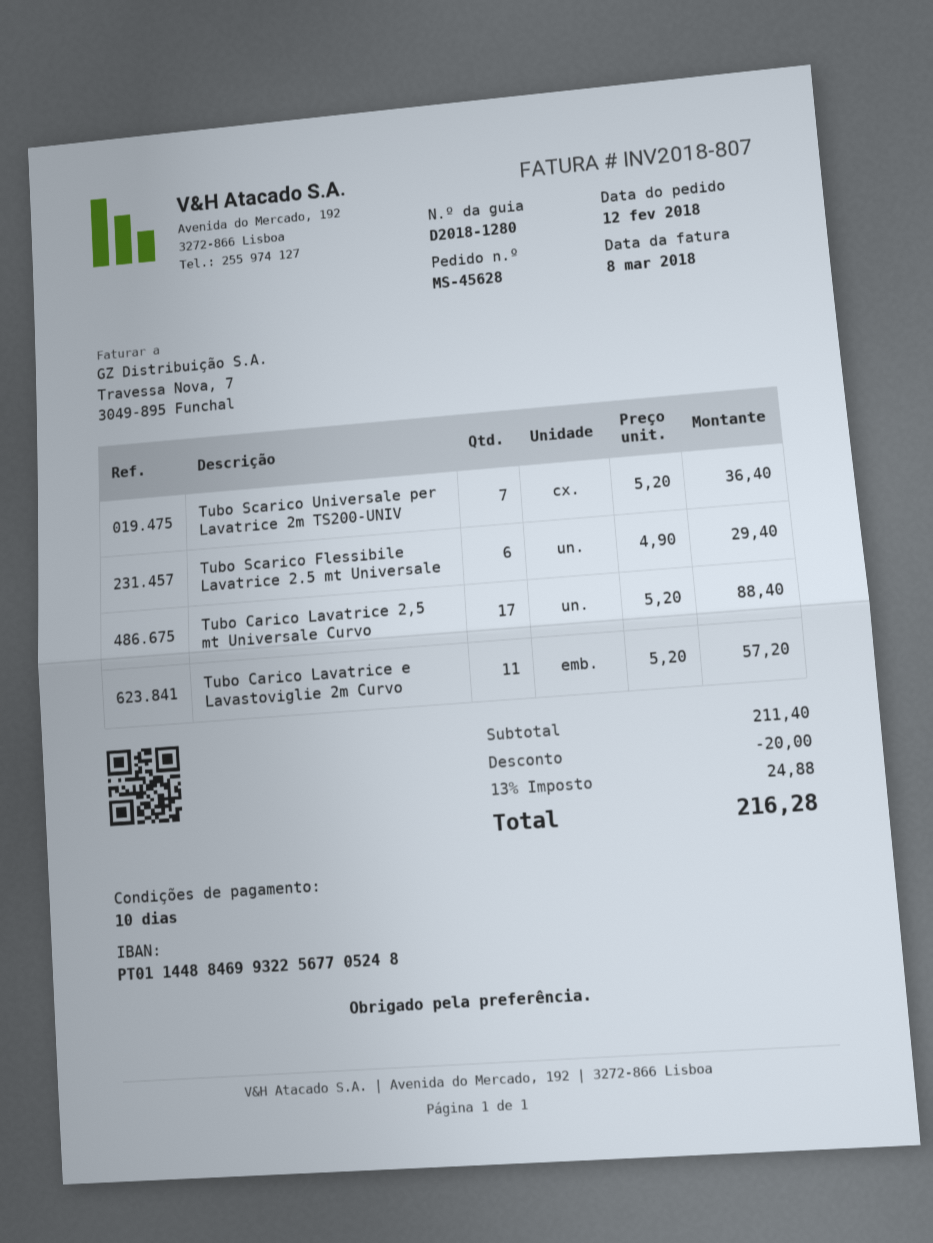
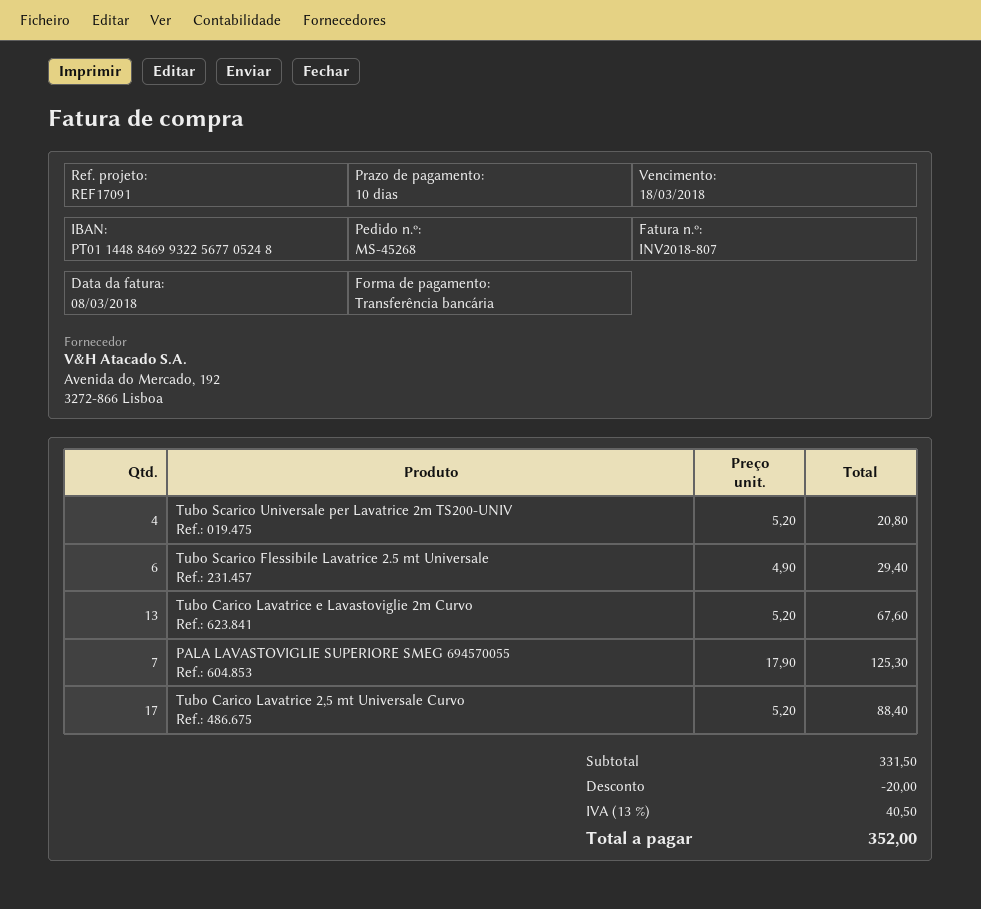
order number: MS-45628 -> MS-45268
Tubo Scarico Universale per Lavatrice 2m TS200-UNIV: 7 x 5.20 = 36.40 -> 4 x 5.20 = 20.80
Tubo Carico Lavatrice e Lavastoviglie 2m Curvo: 11 x 5.20 = 57.20 -> 13 x 5.20 = 67.60
PALA LAVASTOVIGLIE SUPERIORE SMEG 694570055: none -> 7 x 17.90 = 125.30
subtotal: 211.40 -> 331.50
tax: 13% = 24.88 -> 13% = 40.50
total: 216.28 -> 352.00

